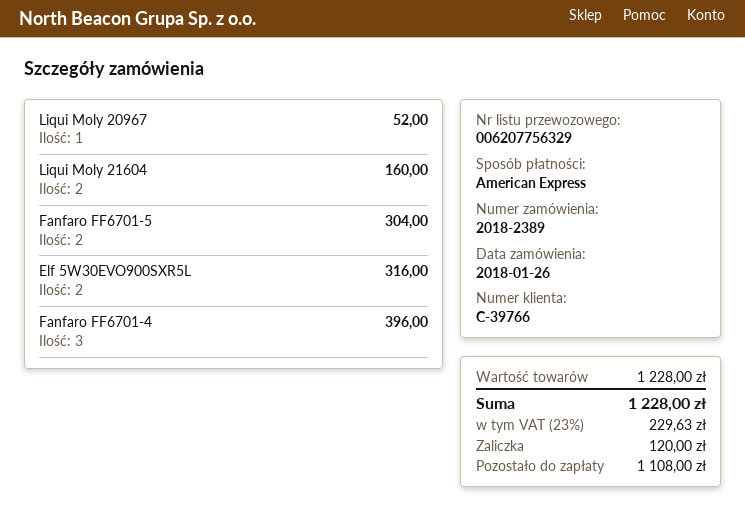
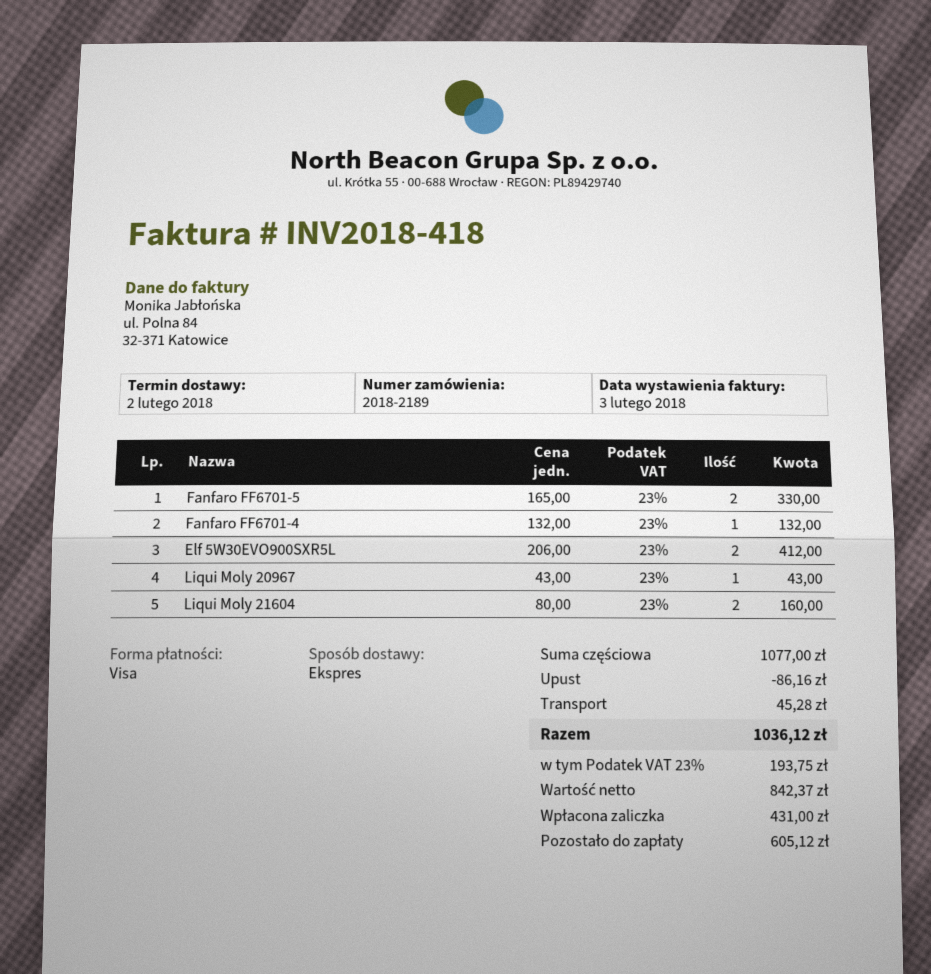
order number: 2018-2389 -> 2018-2189
payment method: American Express -> Visa
Liqui Moly 20967: 1 for 52.00 -> 1 for 43.00
Fanfaro FF6701-5: 2 for 304.00 -> 2 for 330.00
Elf 5W30EVO900SXR5L: 2 for 316.00 -> 2 for 412.00
Fanfaro FF6701-4: 3 for 396.00 -> 1 for 132.00
subtotal: 1228.00 -> 1077.00
discount: none -> 86.16
shipping: none -> 45.28
tax: 23% = 229.63 -> 23% = 193.75
total: 1228.00 -> 1036.12
deposit: 120.00 -> 431.00
balance: 1108.00 -> 605.12

